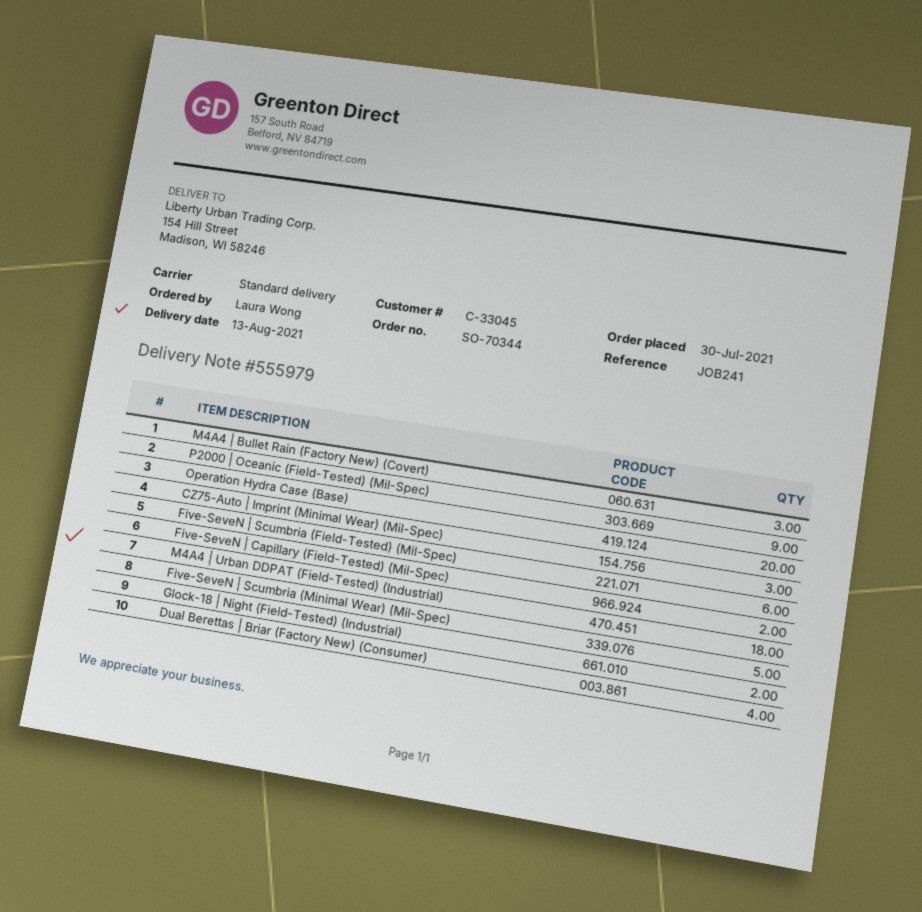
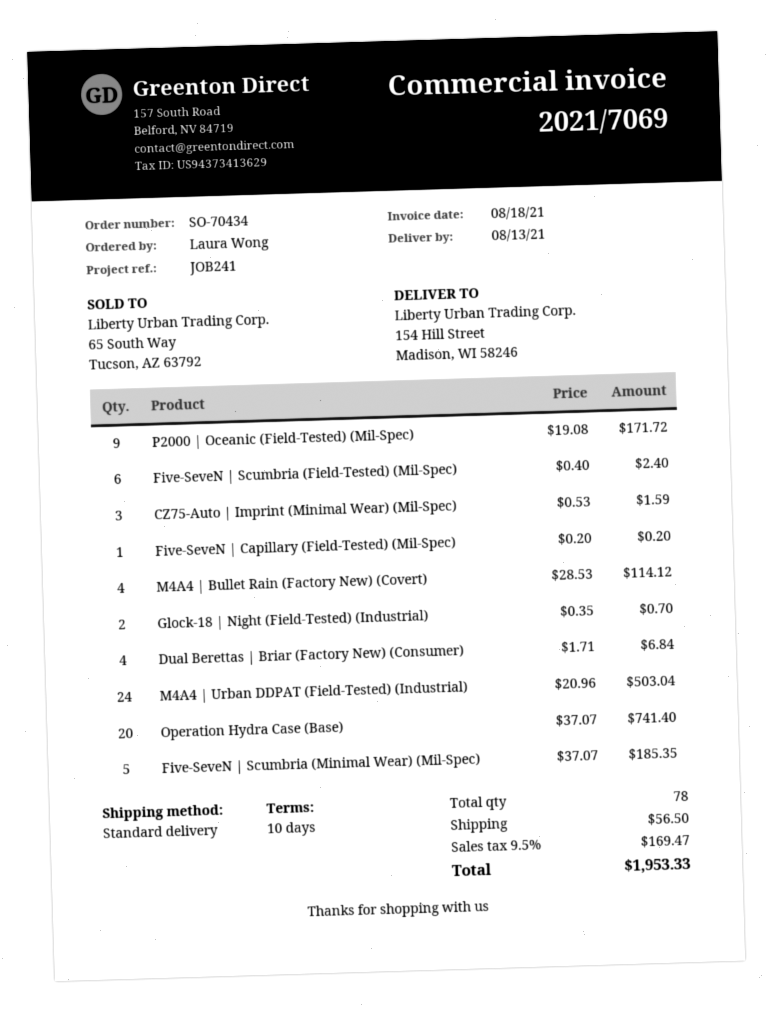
order number: SO-70344 -> SO-70434
M4A4 | Bullet Rain (Factory New) (Covert): 3 -> 4
Five-SeveN | Capillary (Field-Tested) (Mil-Spec): 2 -> 1
M4A4 | Urban DDPAT (Field-Tested) (Industrial): 18 -> 24

